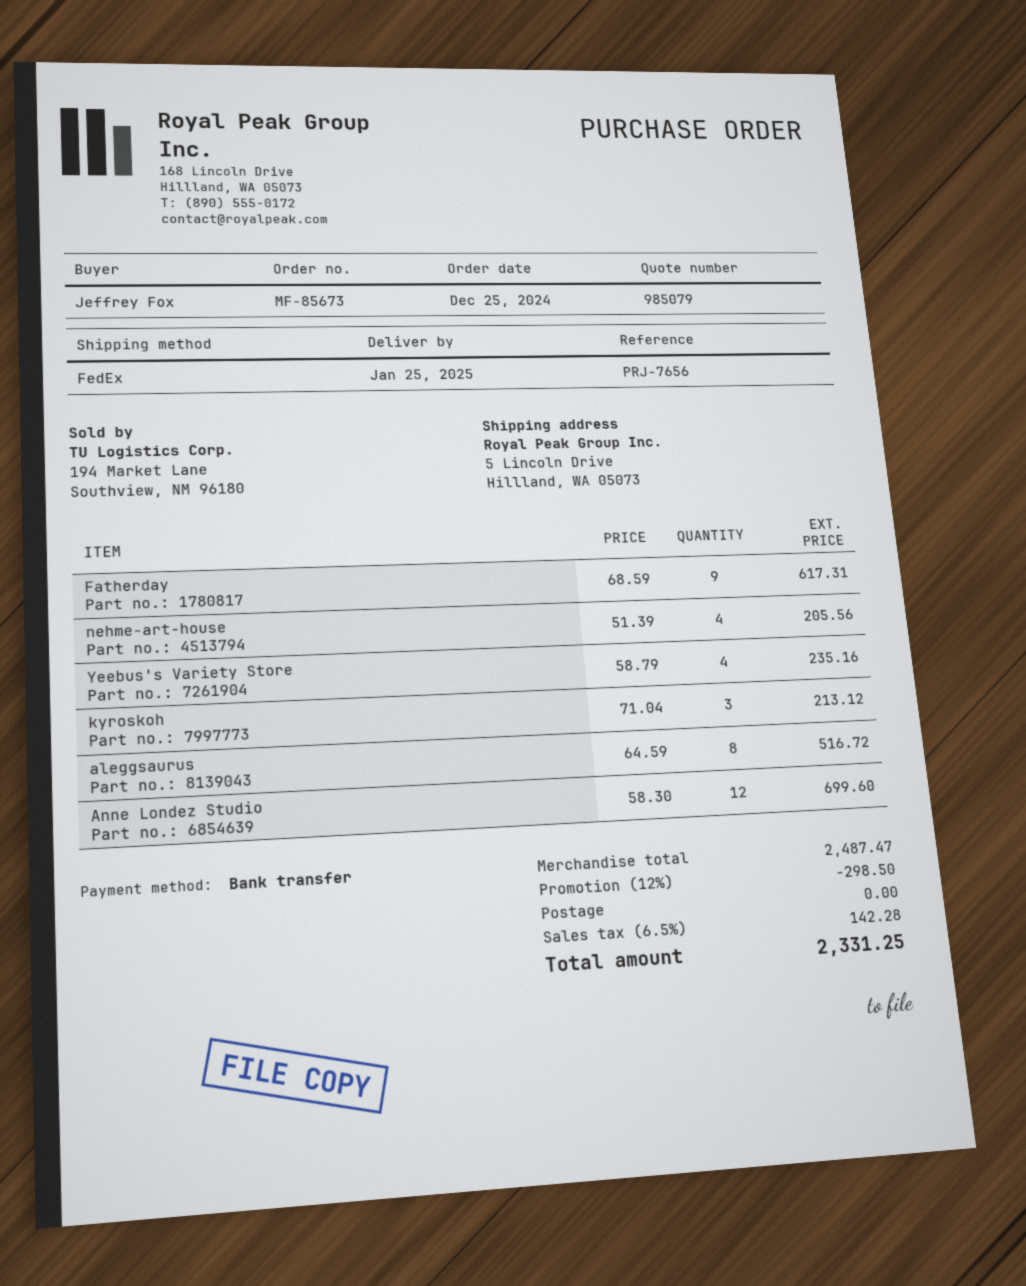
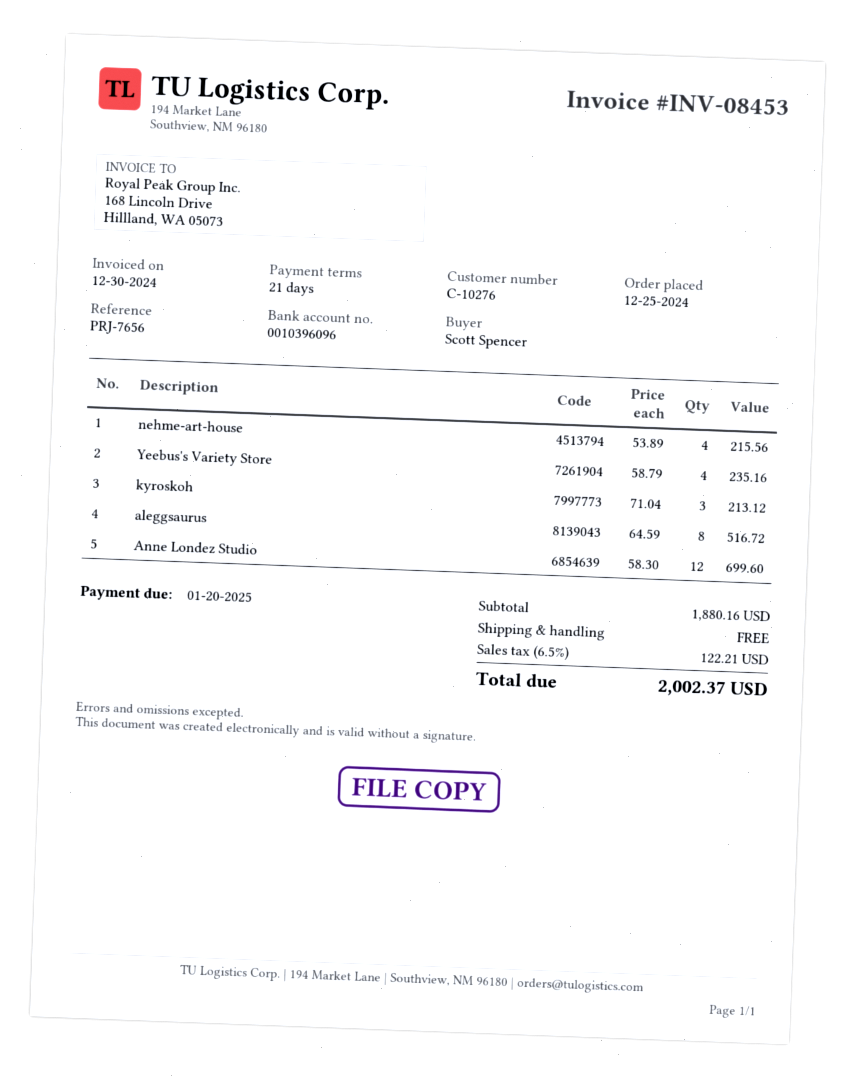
ordered by: Jeffrey Fox -> Scott Spencer
Fatherday: 9 x 68.59 = 617.31 -> none
nehme-art-house: 4 x 51.39 = 205.56 -> 4 x 53.89 = 215.56
subtotal: 2487.47 -> 1880.16
discount: 12% = 298.50 -> none
tax: 6.5% = 142.28 -> 6.5% = 122.21
total: 2331.25 -> 2002.37

